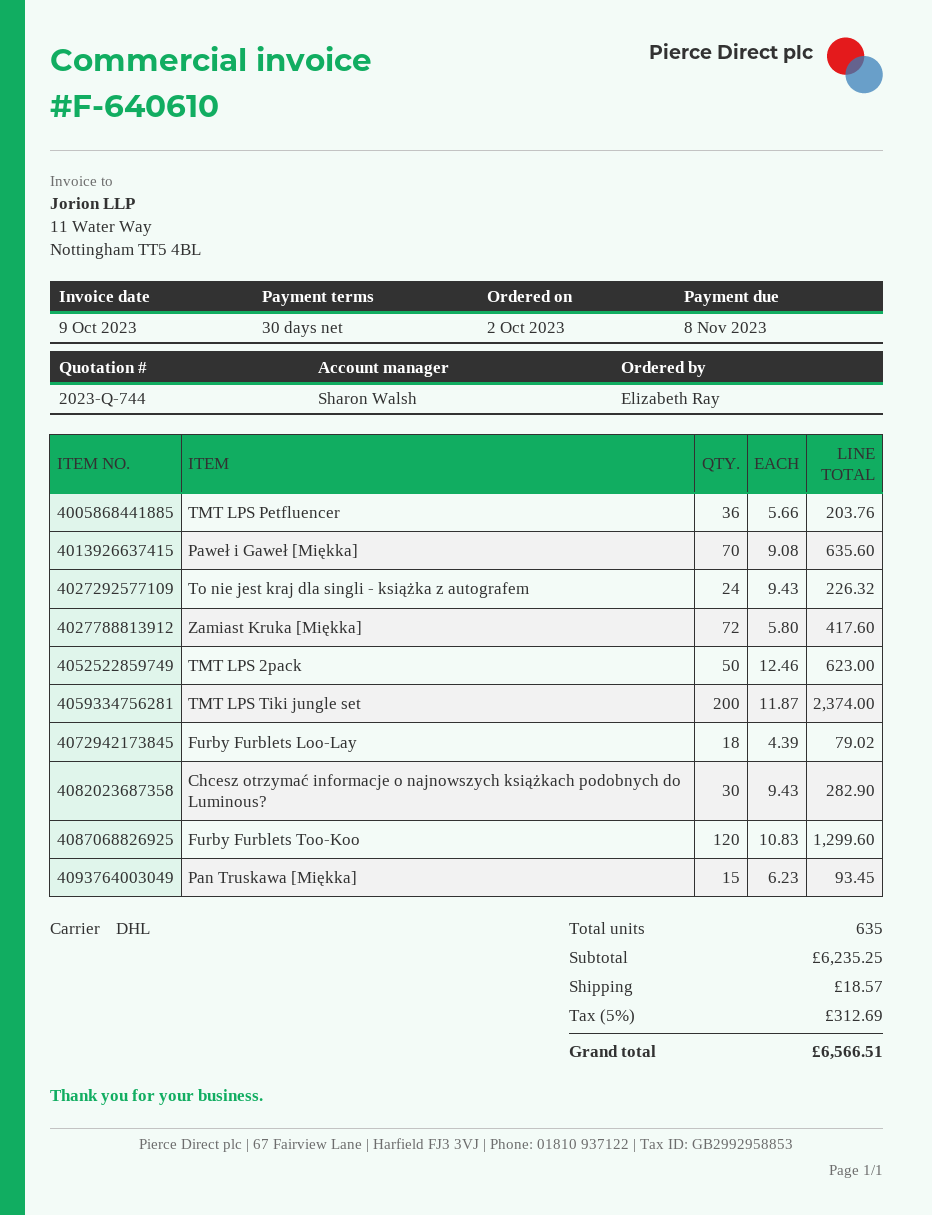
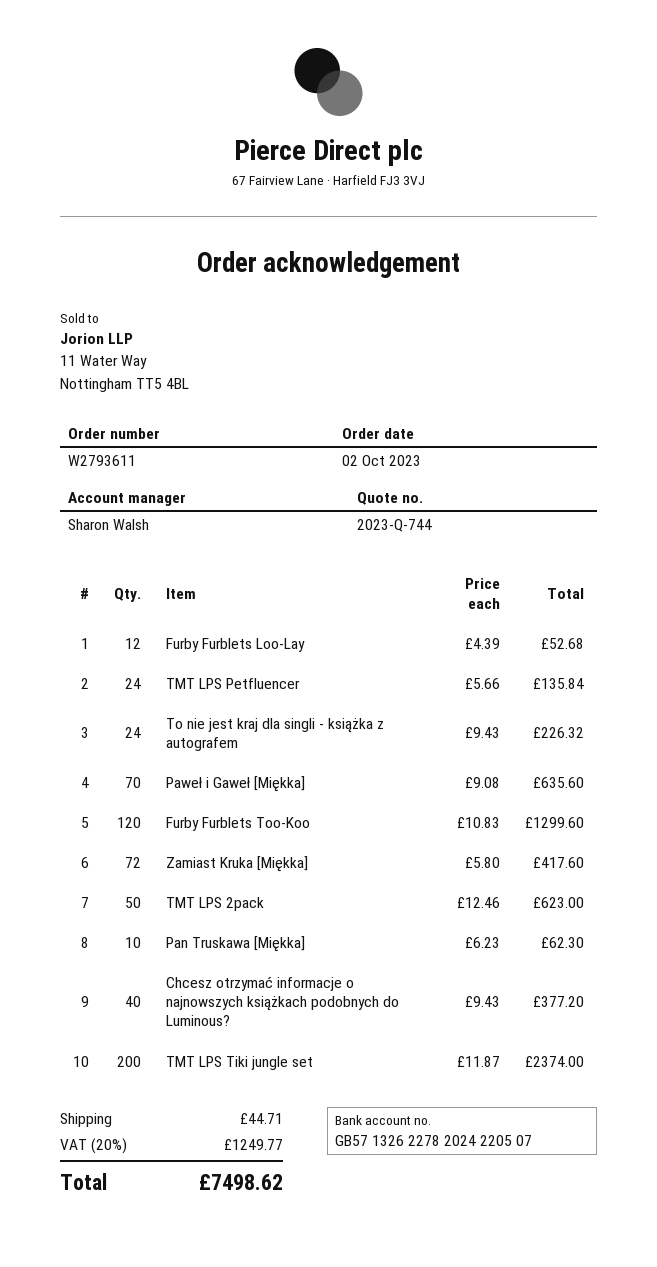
TMT LPS Petfluencer: 36 x 5.66 = 203.76 -> 24 x 5.66 = 135.84
Furby Furblets Loo-Lay: 18 x 4.39 = 79.02 -> 12 x 4.39 = 52.68
Chcesz otrzymać informacje o najnowszych książkach podobnych do Luminous?: 30 x 9.43 = 282.90 -> 40 x 9.43 = 377.20
Pan Truskawa [Miękka]: 15 x 6.23 = 93.45 -> 10 x 6.23 = 62.30
shipping: 18.57 -> 44.71
tax: 5% = 312.69 -> 20% = 1249.77
total: 6566.51 -> 7498.62

